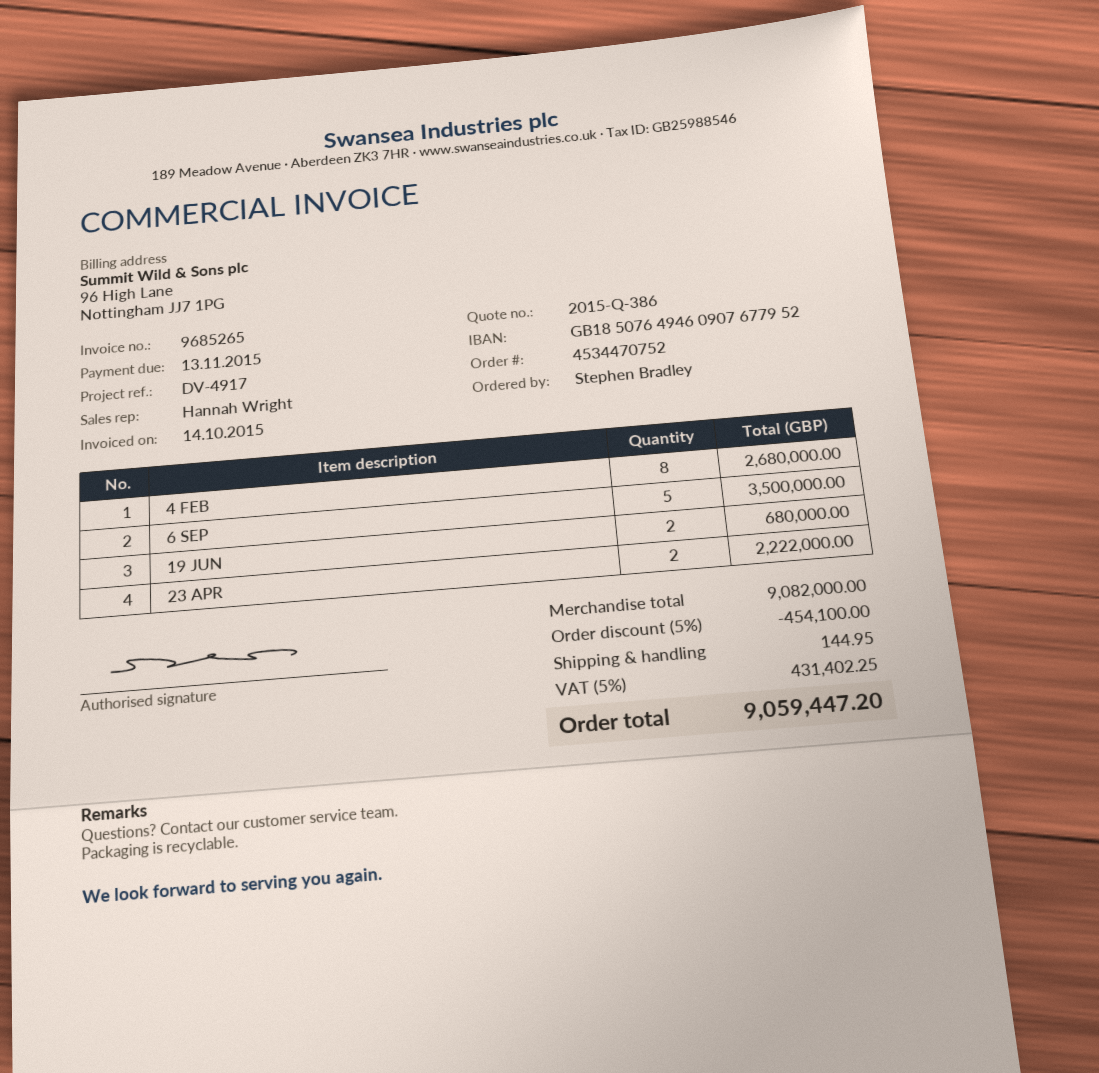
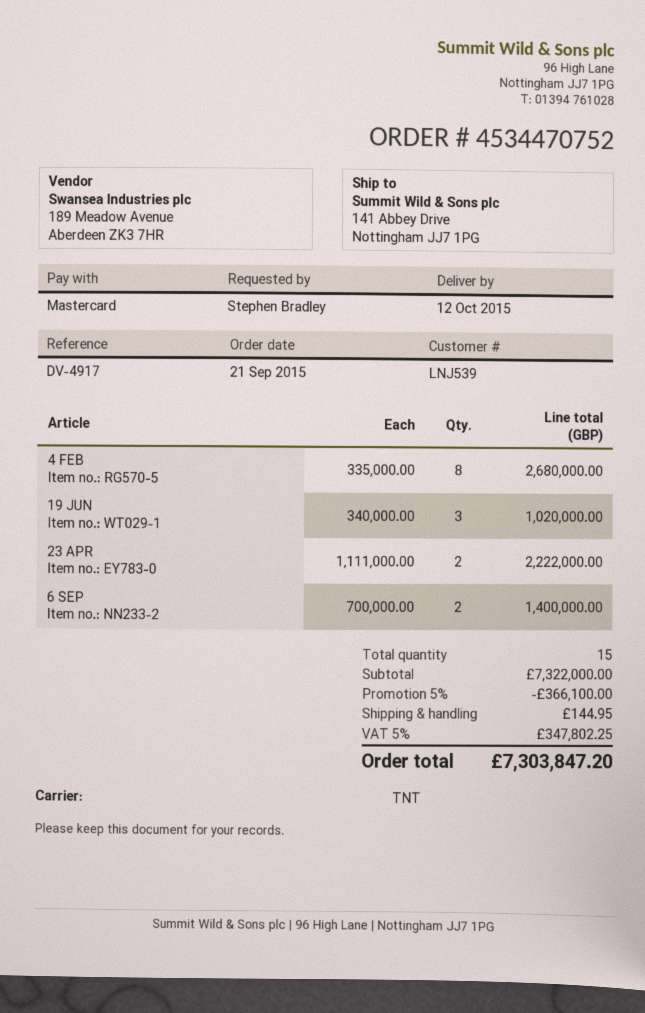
6 SEP: 5 for 3500000.00 -> 2 for 1400000.00
19 JUN: 2 for 680000.00 -> 3 for 1020000.00
subtotal: 9082000.00 -> 7322000.00
discount: 5% = 454100.00 -> 5% = 366100.00
tax: 5% = 431402.25 -> 5% = 347802.25
total: 9059447.20 -> 7303847.20

